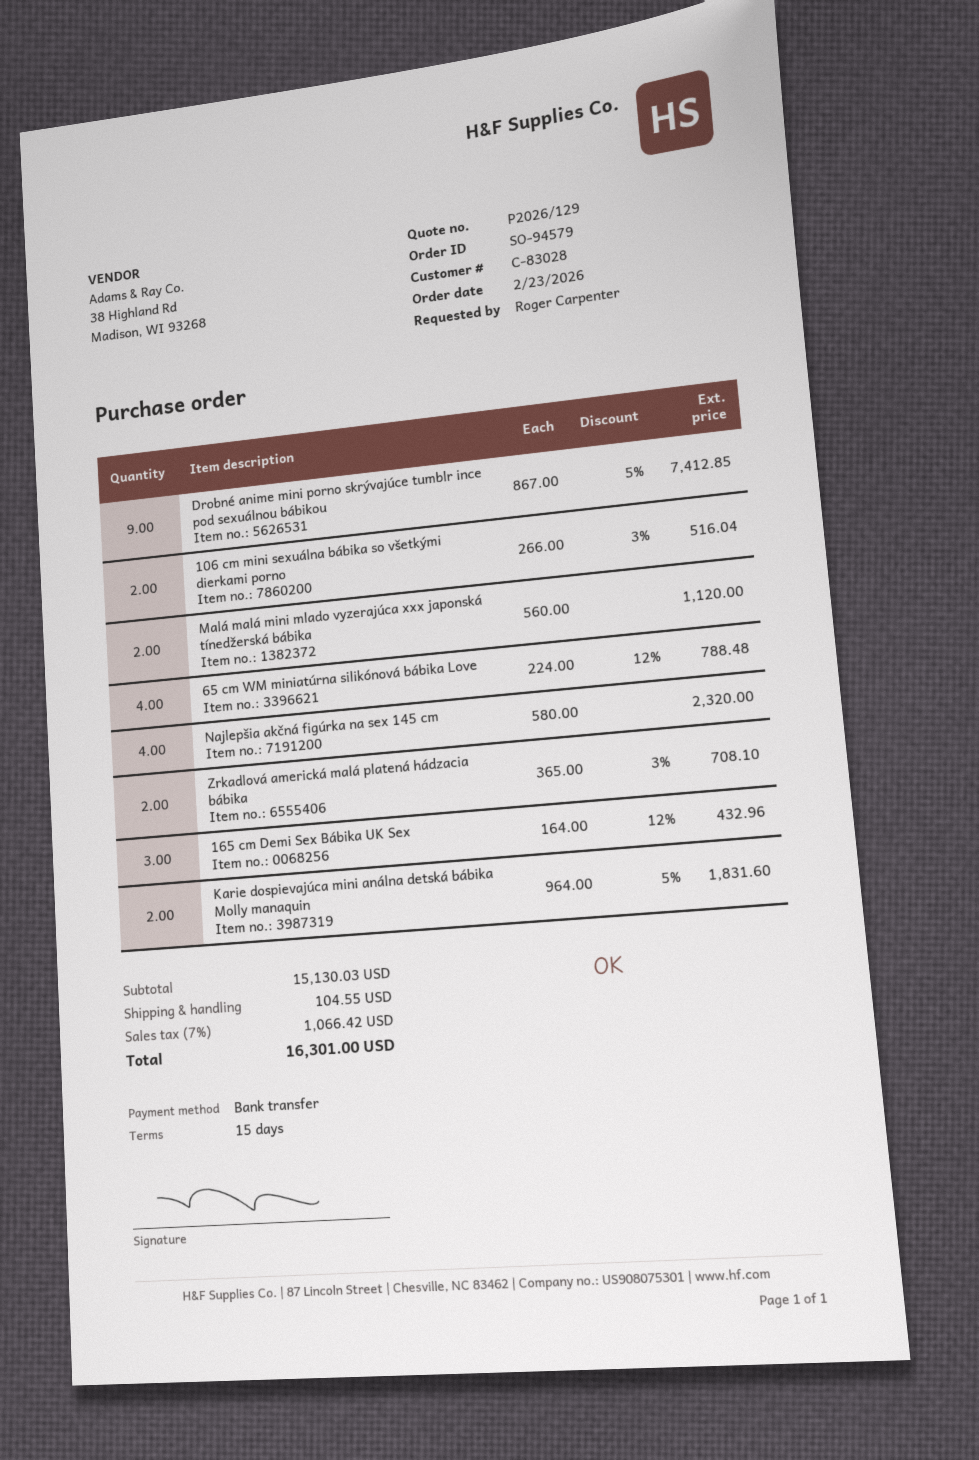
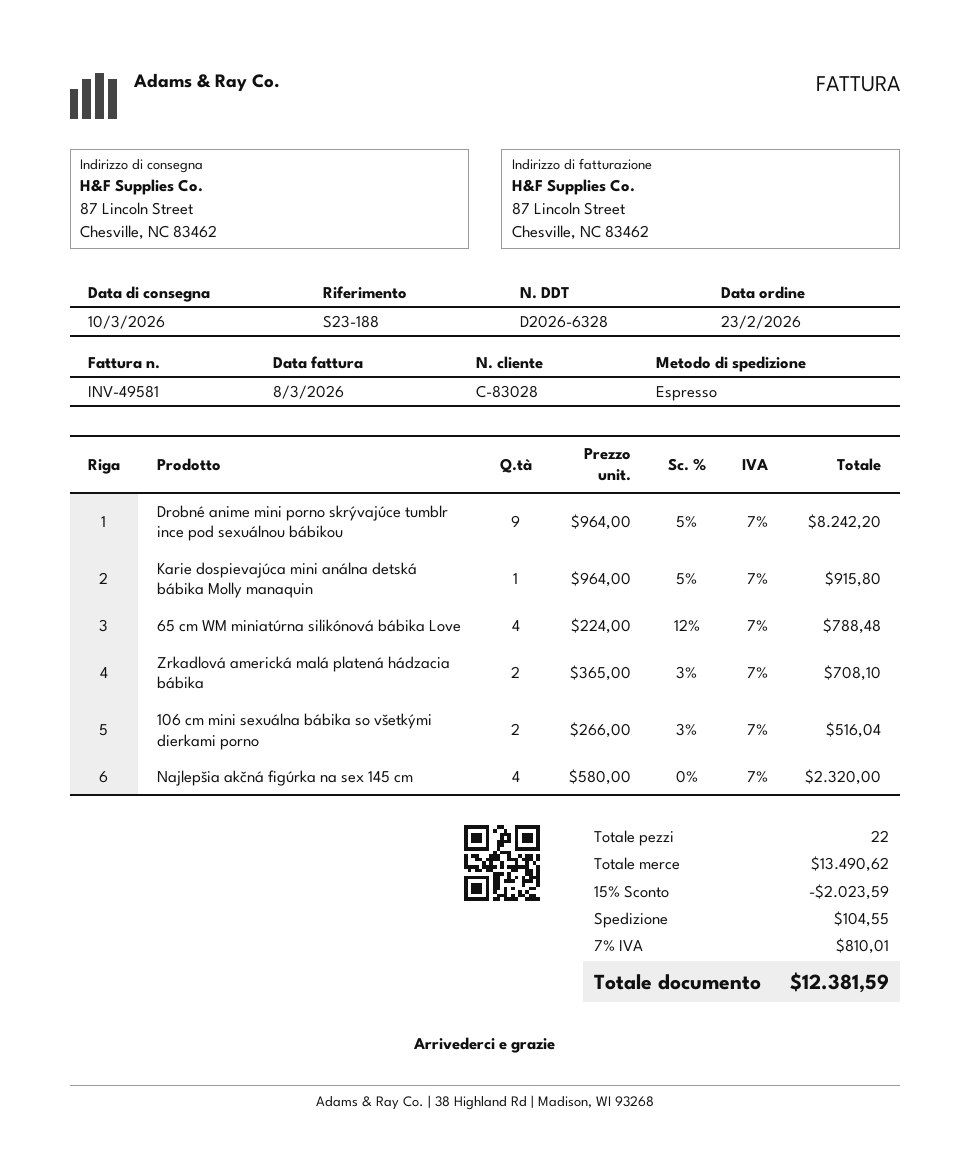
Drobné anime mini porno skrývajúce tumblr ince pod sexuálnou bábikou: 9 x 867.00 - 5% = 7412.85 -> 9 x 964.00 - 5% = 8242.20
Malá malá mini mlado vyzerajúca xxx japonská tínedžerská bábika: 2 x 560.00 = 1120.00 -> none
165 cm Demi Sex Bábika UK Sex: 3 x 164.00 - 12% = 432.96 -> none
Karie dospievajúca mini análna detská bábika Molly manaquin: 2 x 964.00 - 5% = 1831.60 -> 1 x 964.00 - 5% = 915.80
subtotal: 15130.03 -> 13490.62
discount: none -> 15% = 2023.59
tax: 7% = 1066.42 -> 7% = 810.01
total: 16301.00 -> 12381.59

